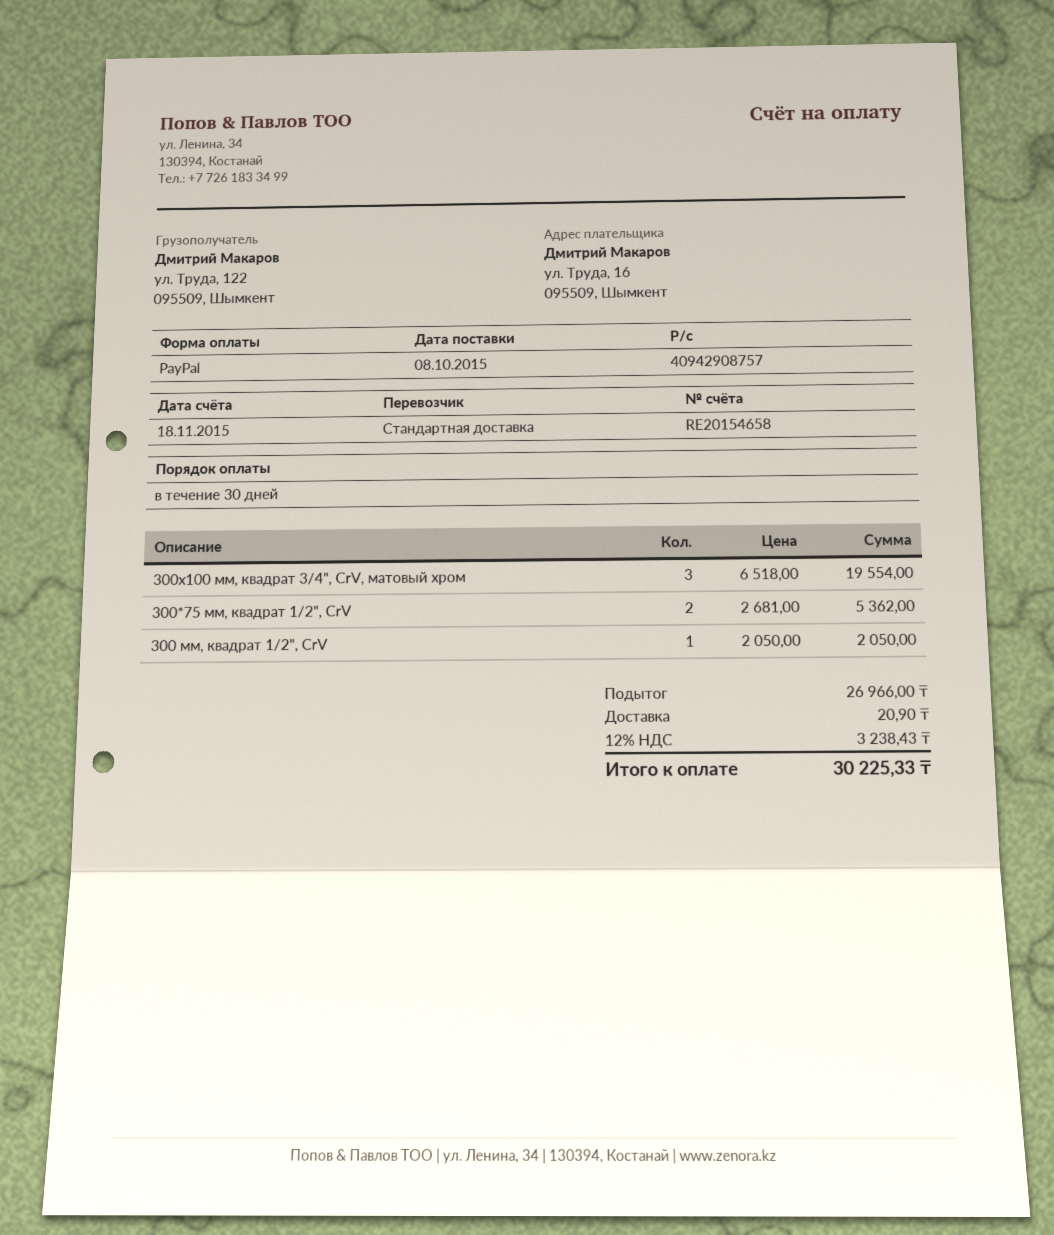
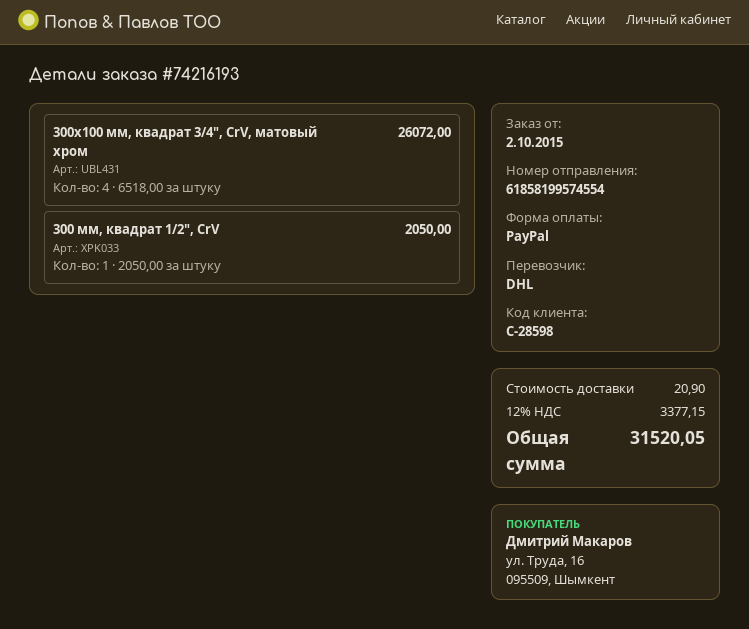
shipping method: standard -> DHL
300x100 мм, квадрат 3/4", CrV, матовый хром: 3 x 6518.00 = 19554.00 -> 4 x 6518.00 = 26072.00
300*75 мм, квадрат 1/2", CrV: 2 x 2681.00 = 5362.00 -> none
tax: 12% = 3238.43 -> 12% = 3377.15
total: 30225.33 -> 31520.05

